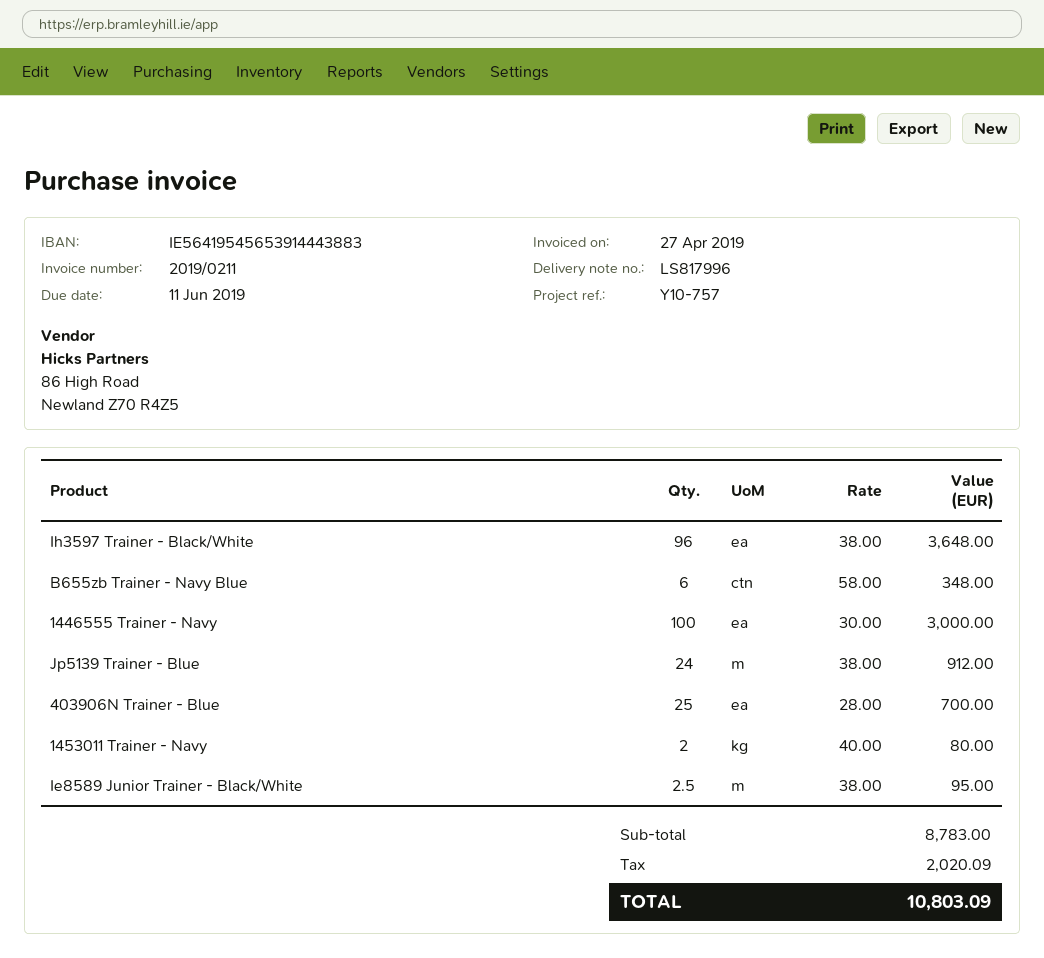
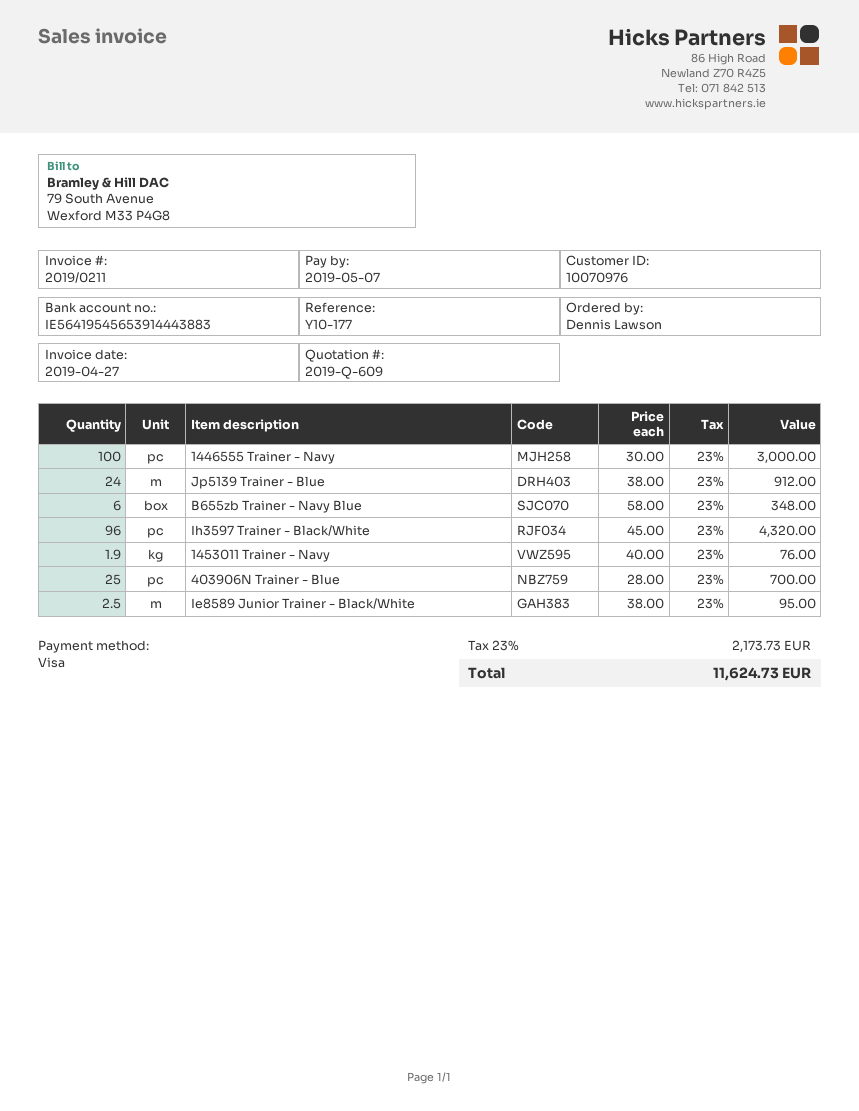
due date: 2019-06-11 -> 2019-05-07
reference: Y10-757 -> Y10-177
Ih3597 Trainer - Black/White: 96 x 38.00 = 3648.00 -> 96 x 45.00 = 4320.00
1453011 Trainer - Navy: 2 x 40.00 = 80.00 -> 1.9 x 40.00 = 76.00
tax: 2020.09 -> 2173.73
total: 10803.09 -> 11624.73

